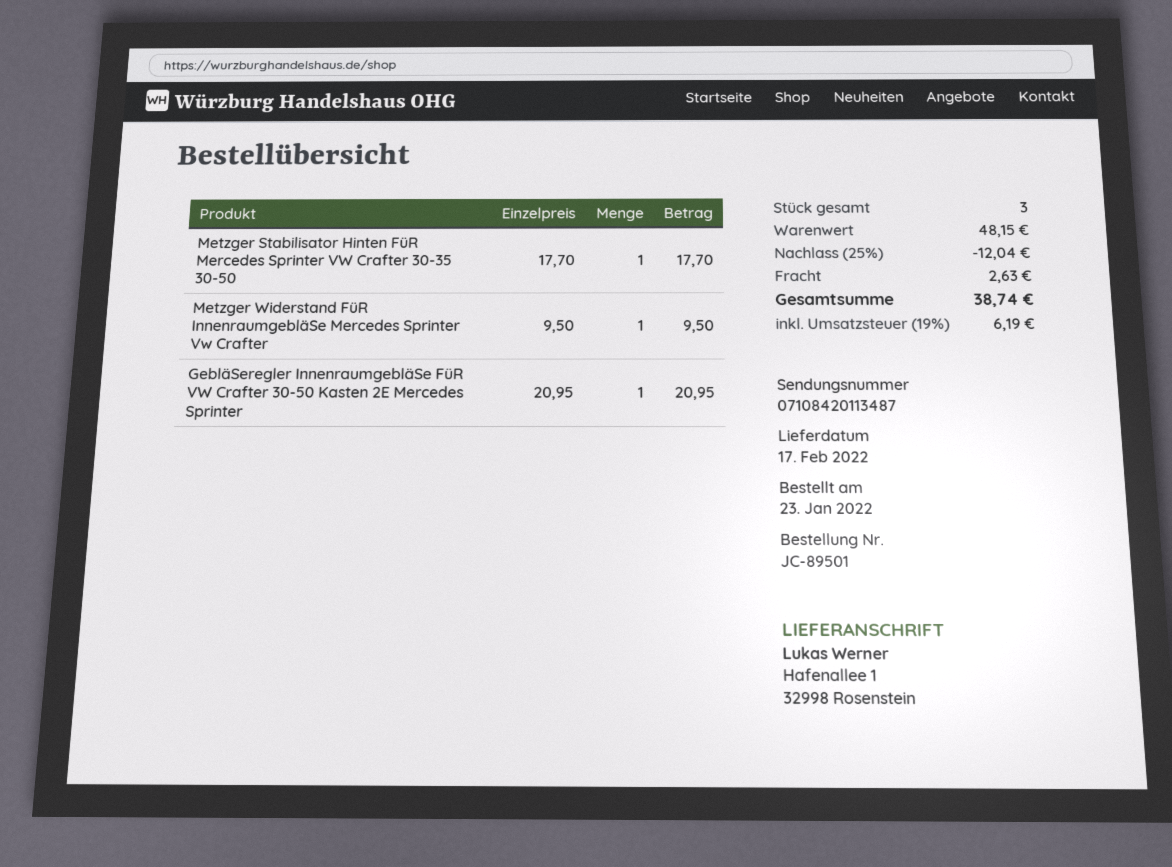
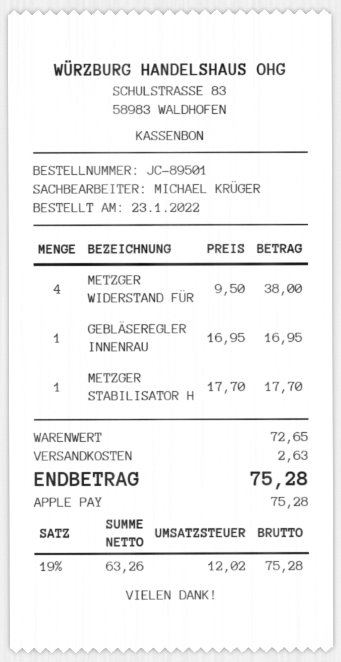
Metzger Widerstand FüR InnenraumgebläSe Mercedes Sprinter Vw Crafter: 1 x 9.50 = 9.50 -> 4 x 9.50 = 38.00
GebläSeregler InnenraumgebläSe FüR VW Crafter 30-50 Kasten 2E Mercedes Sprinter: 1 x 20.95 = 20.95 -> 1 x 16.95 = 16.95
subtotal: 48.15 -> 72.65
discount: 25% = 12.04 -> none
tax: 19% = 6.19 -> 19% = 12.02
total: 38.74 -> 75.28

